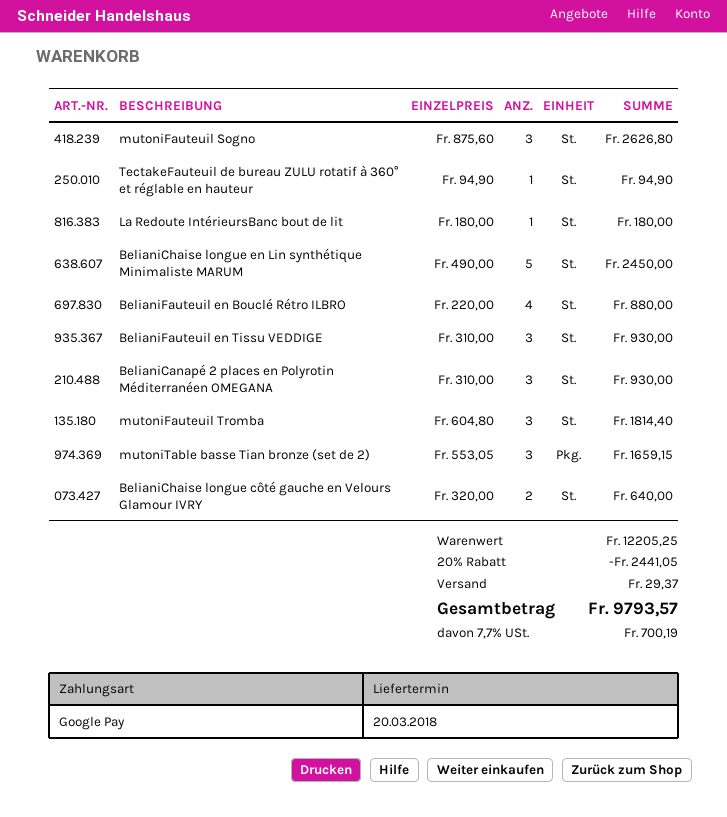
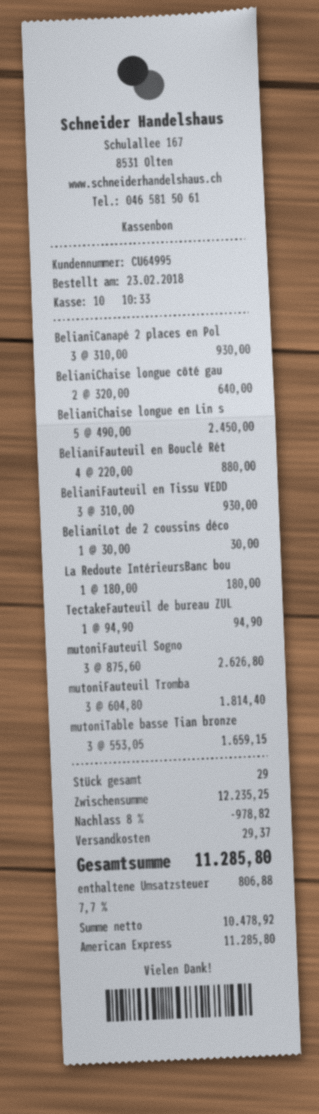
payment method: Google Pay -> American Express
BelianiLot de 2 coussins déco: none -> 1 x 30.00 = 30.00
subtotal: 12205.25 -> 12235.25
discount: 20% = 2441.05 -> 8% = 978.82
tax: 7.7% = 700.19 -> 7.7% = 806.88
total: 9793.57 -> 11285.80

